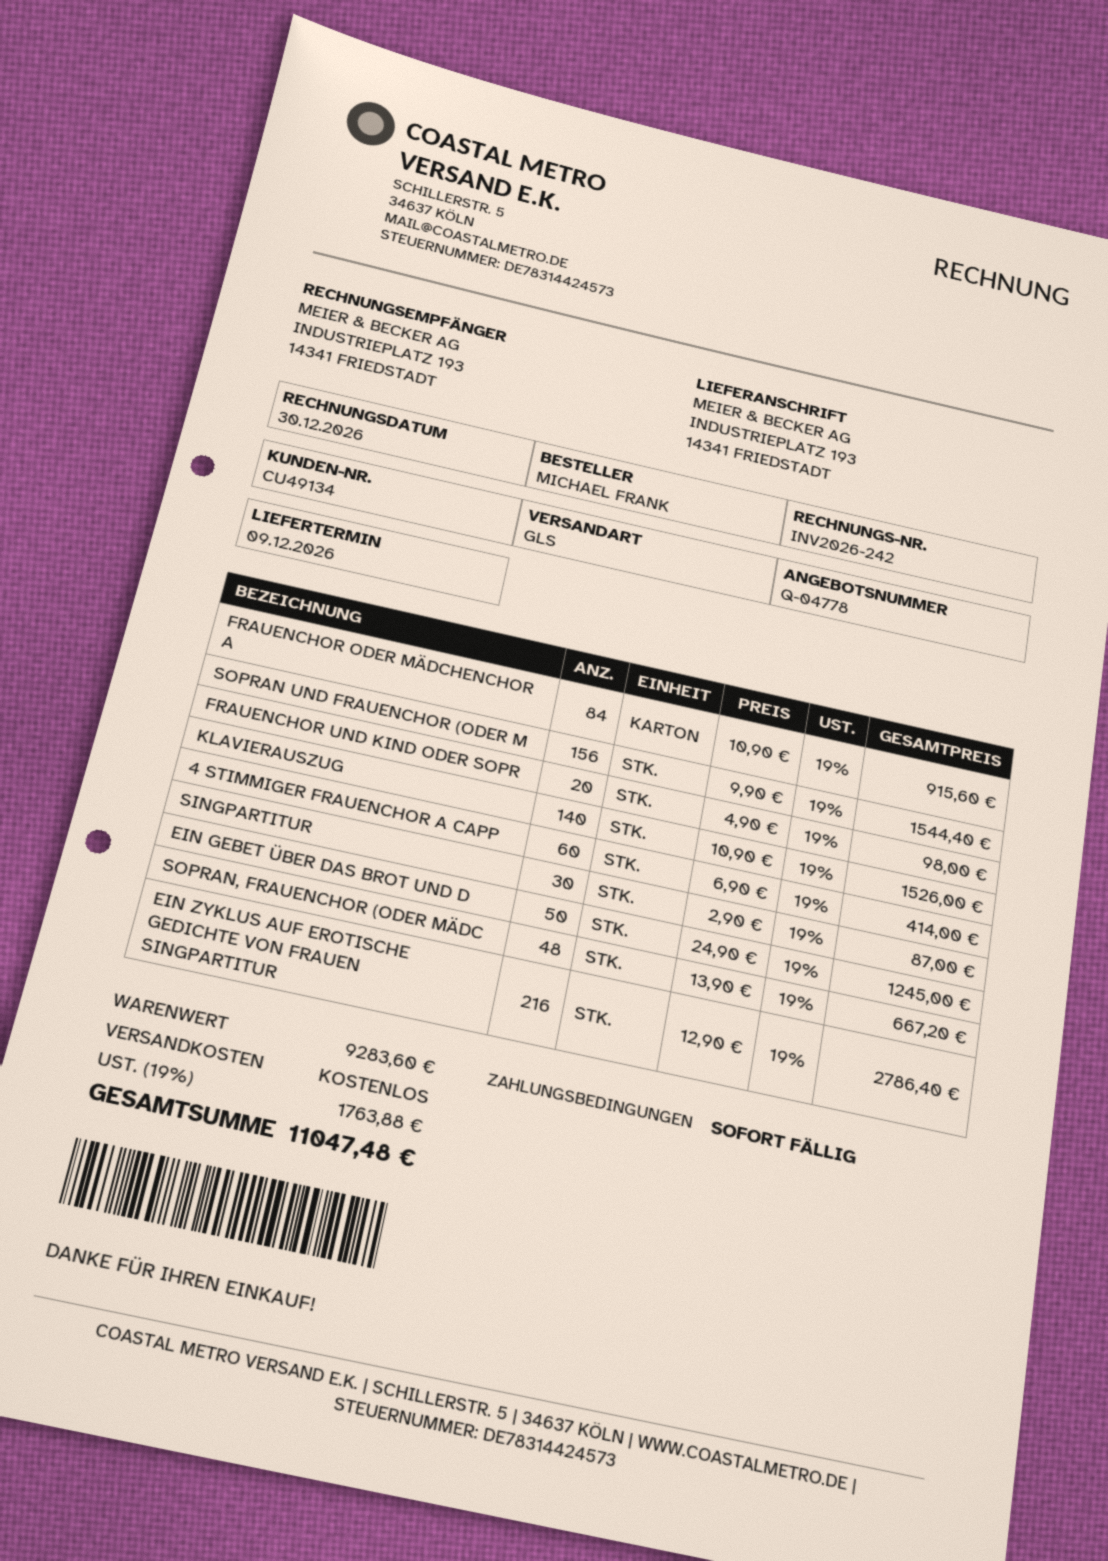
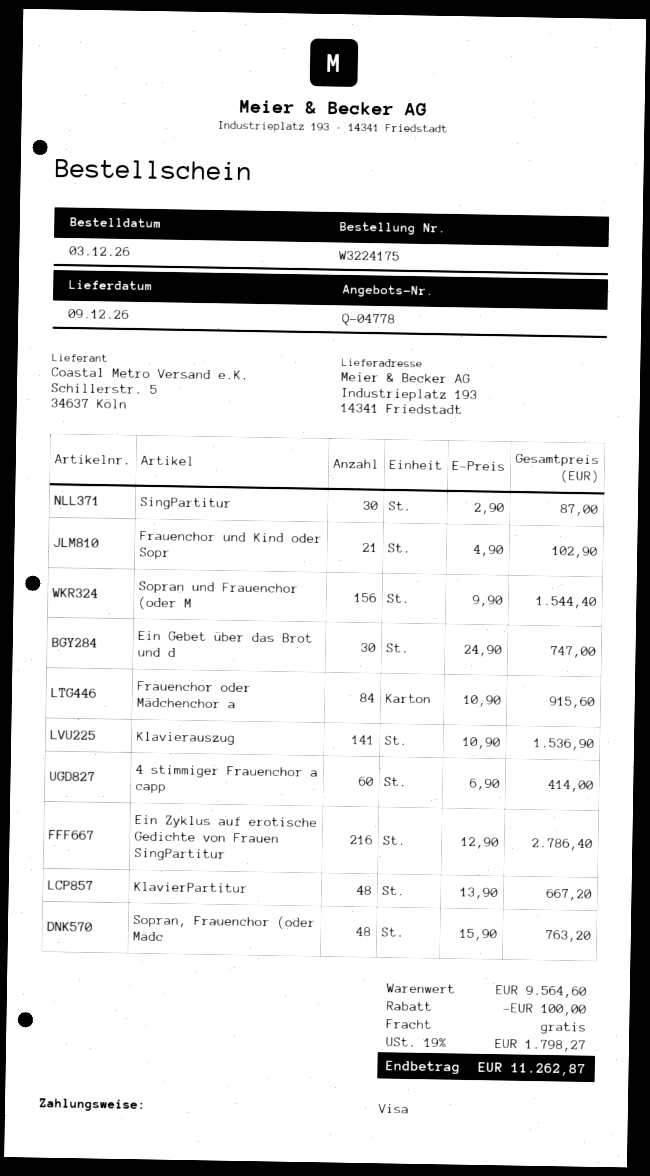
FRAUENCHOR UND KIND ODER SOPR: 20 x 4.90 = 98.00 -> 21 x 4.90 = 102.90
KLAVIERAUSZUG: 140 x 10.90 = 1526.00 -> 141 x 10.90 = 1536.90
EIN GEBET ÜBER DAS BROT UND D: 50 x 24.90 = 1245.00 -> 30 x 24.90 = 747.00
SOPRAN, FRAUENCHOR (ODER MÄDC: 48 x 13.90 = 667.20 -> 48 x 15.90 = 763.20
KlavierPartitur: none -> 48 x 13.90 = 667.20
subtotal: 9283.60 -> 9564.60
discount: none -> 100.00
tax: 19% = 1763.88 -> 19% = 1798.27
total: 11047.48 -> 11262.87

